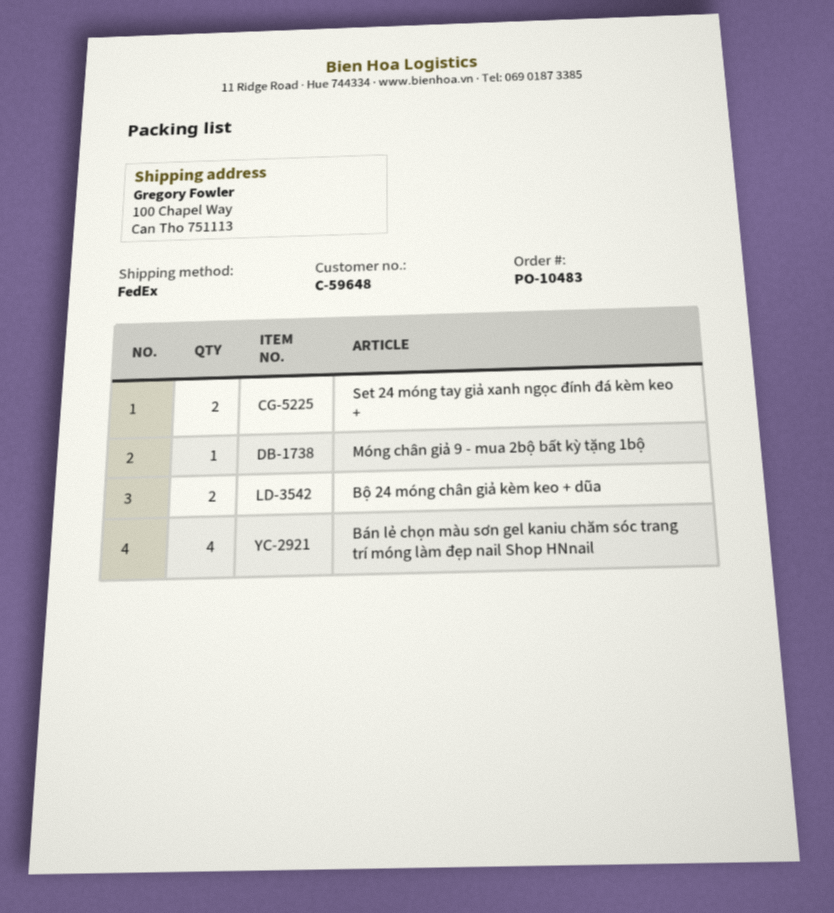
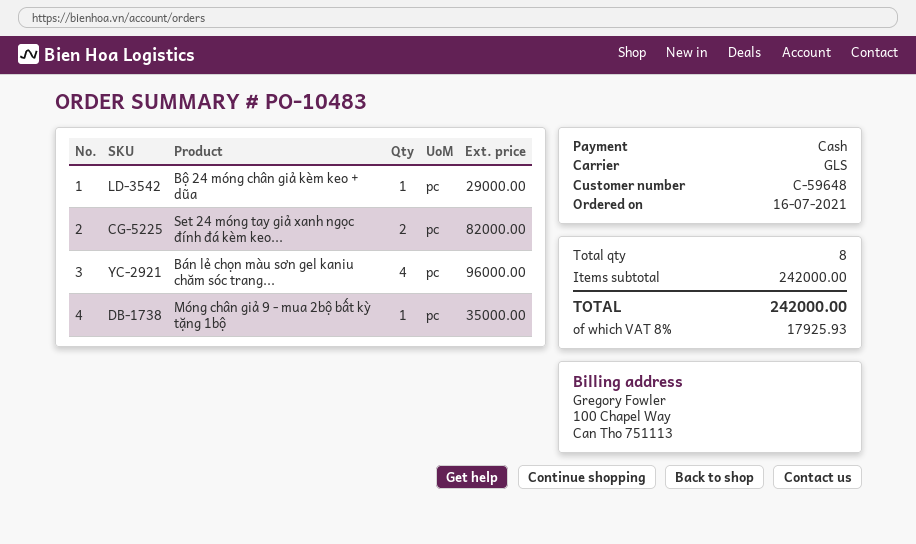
shipping method: FedEx -> GLS
Bộ 24 móng chân giả kèm keo + dũa: 2 -> 1

